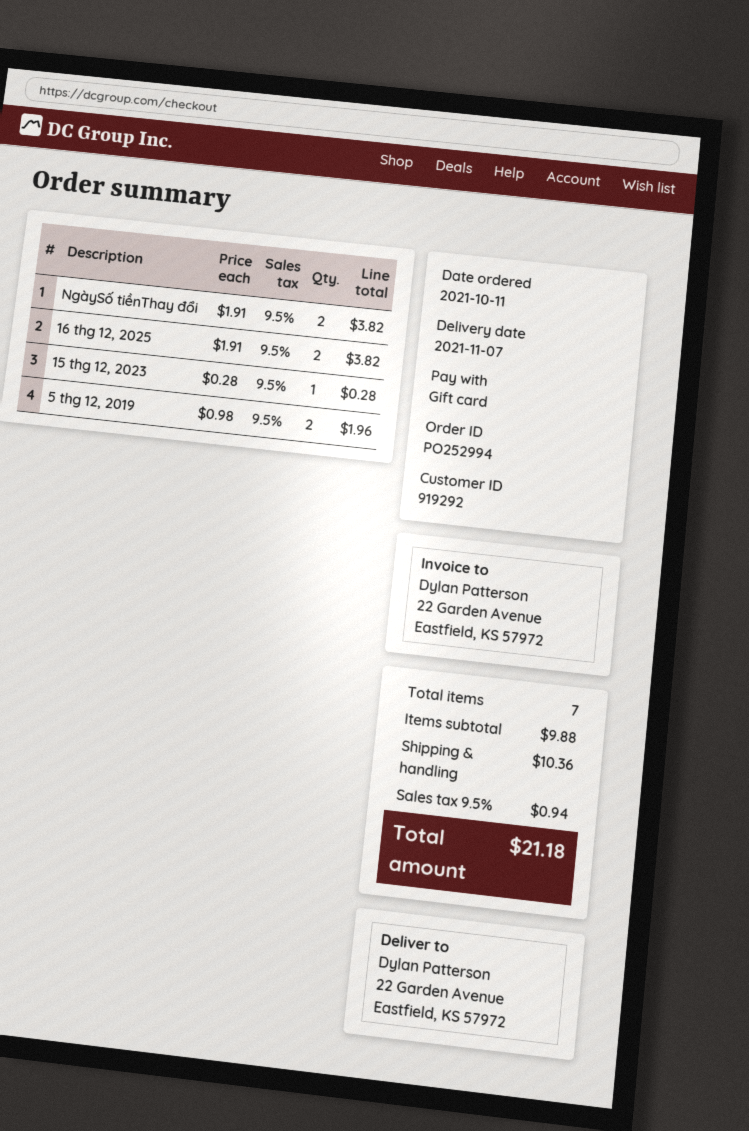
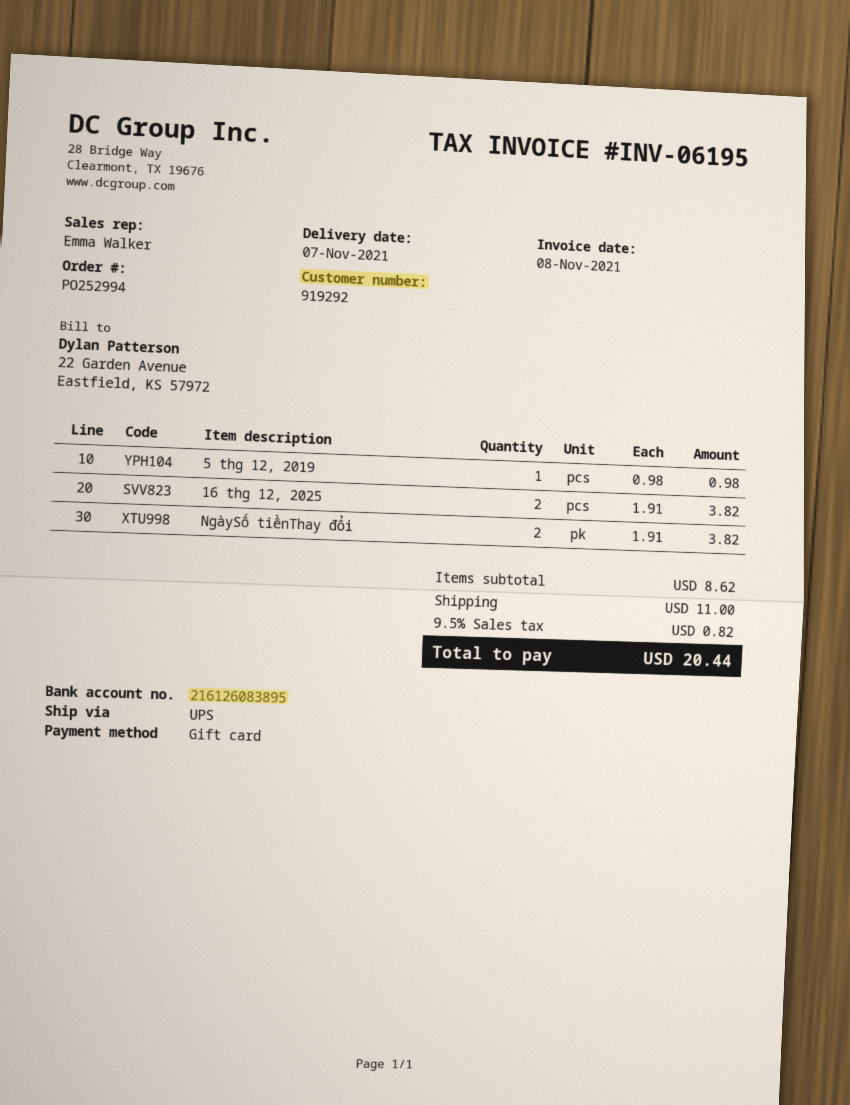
15 thg 12, 2023: 1 x 0.28 = 0.28 -> none
5 thg 12, 2019: 2 x 0.98 = 1.96 -> 1 x 0.98 = 0.98
subtotal: 9.88 -> 8.62
shipping: 10.36 -> 11.00
tax: 9.5% = 0.94 -> 9.5% = 0.82
total: 21.18 -> 20.44

